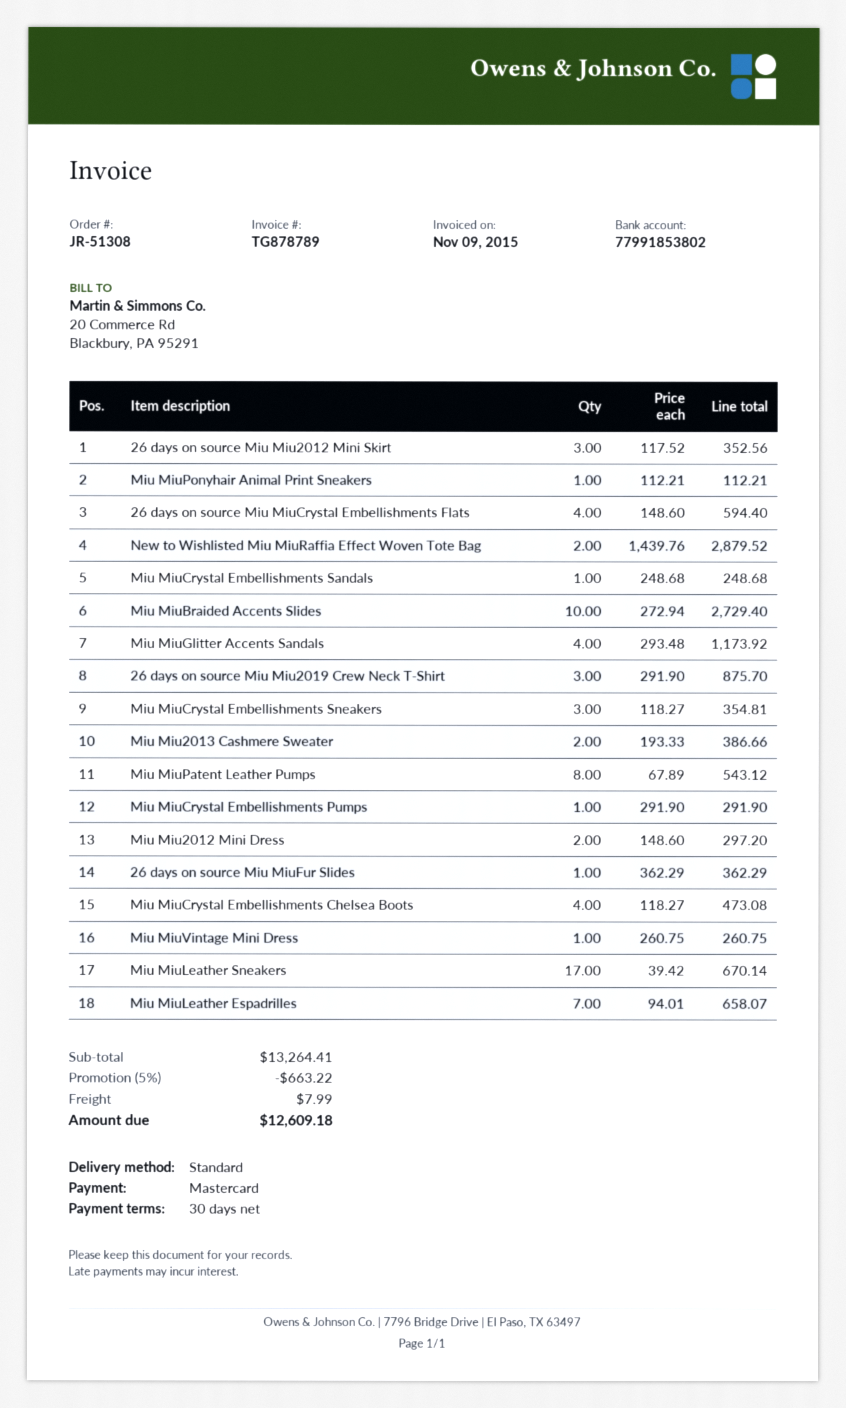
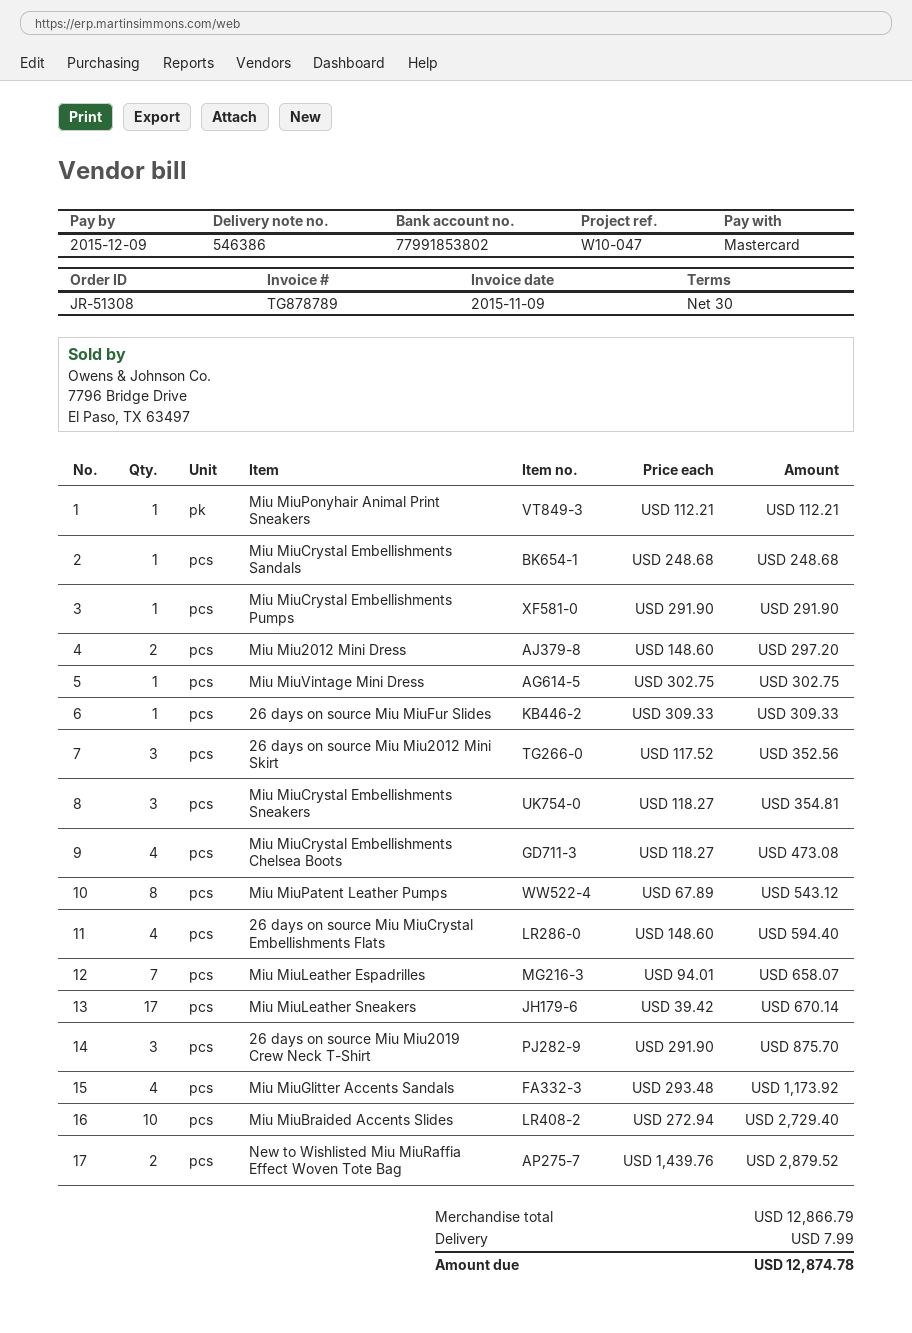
Miu Miu2013 Cashmere Sweater: 2 x 193.33 = 386.66 -> none
26 days on source Miu MiuFur Slides: 1 x 362.29 = 362.29 -> 1 x 309.33 = 309.33
Miu MiuVintage Mini Dress: 1 x 260.75 = 260.75 -> 1 x 302.75 = 302.75
subtotal: 13264.41 -> 12866.79
discount: 5% = 663.22 -> none
total: 12609.18 -> 12874.78

